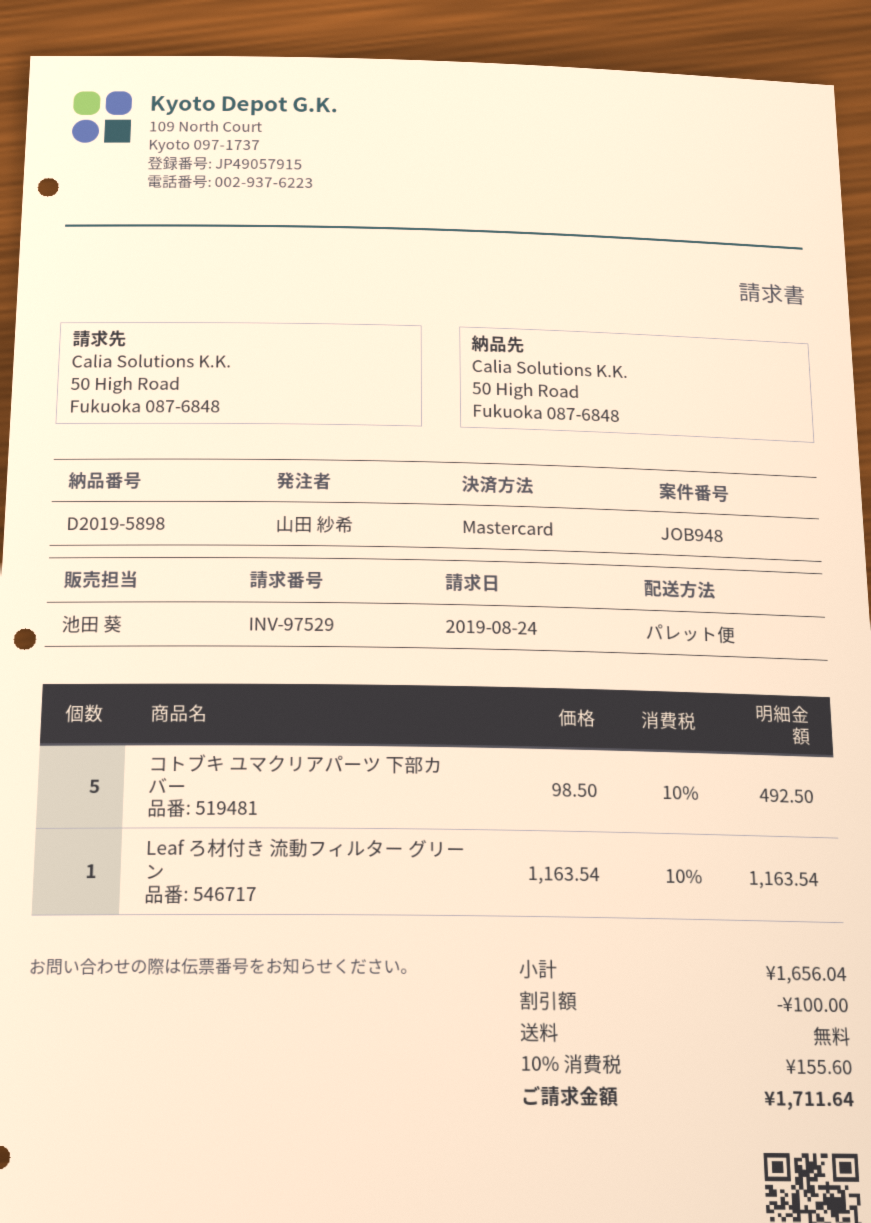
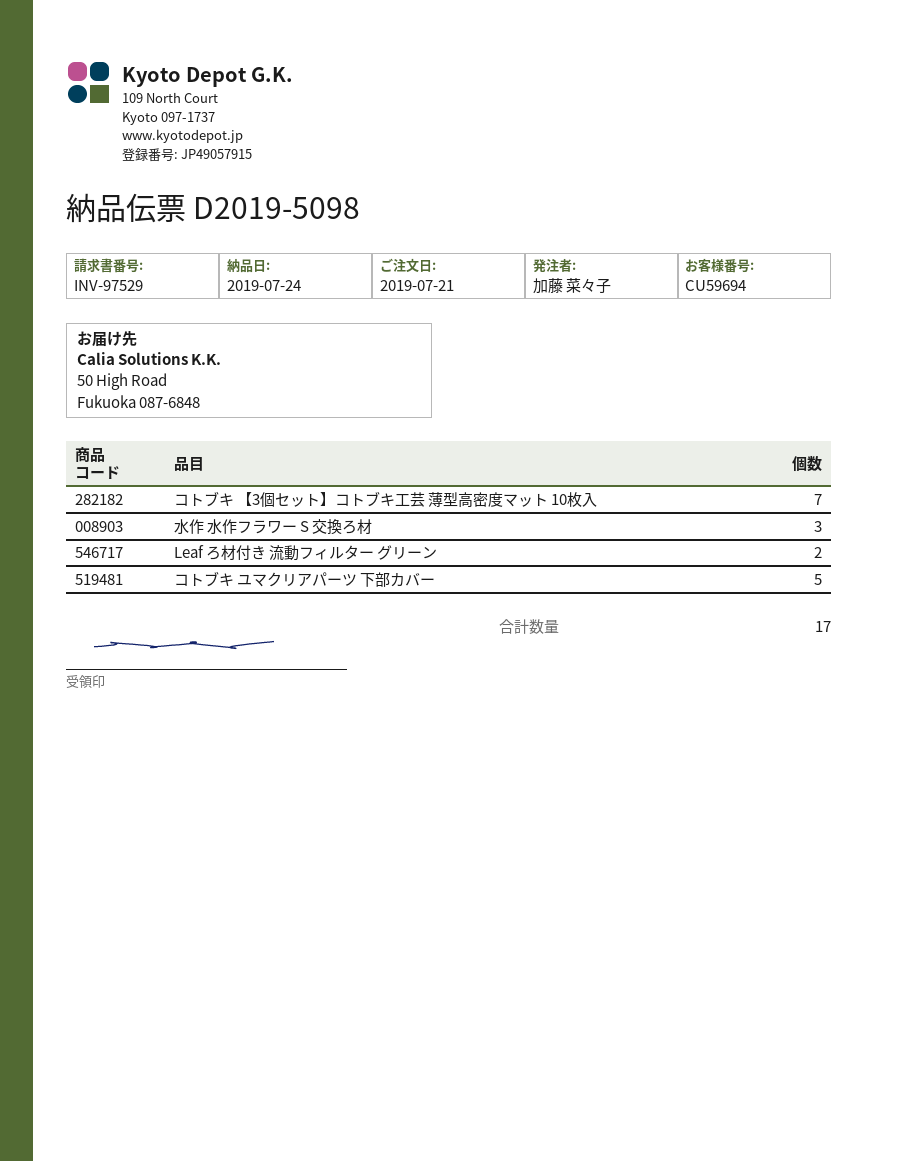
delivery note number: D2019-5898 -> D2019-5098
ordered by: 山田 紗希 -> 加藤 菜々子
Leaf ろ材付き 流動フィルター グリーン: 1 -> 2
コトブキ 【3個セット】コトブキ工芸 薄型高密度マット 10枚入: none -> 7
水作 水作フラワー S 交換ろ材: none -> 3

